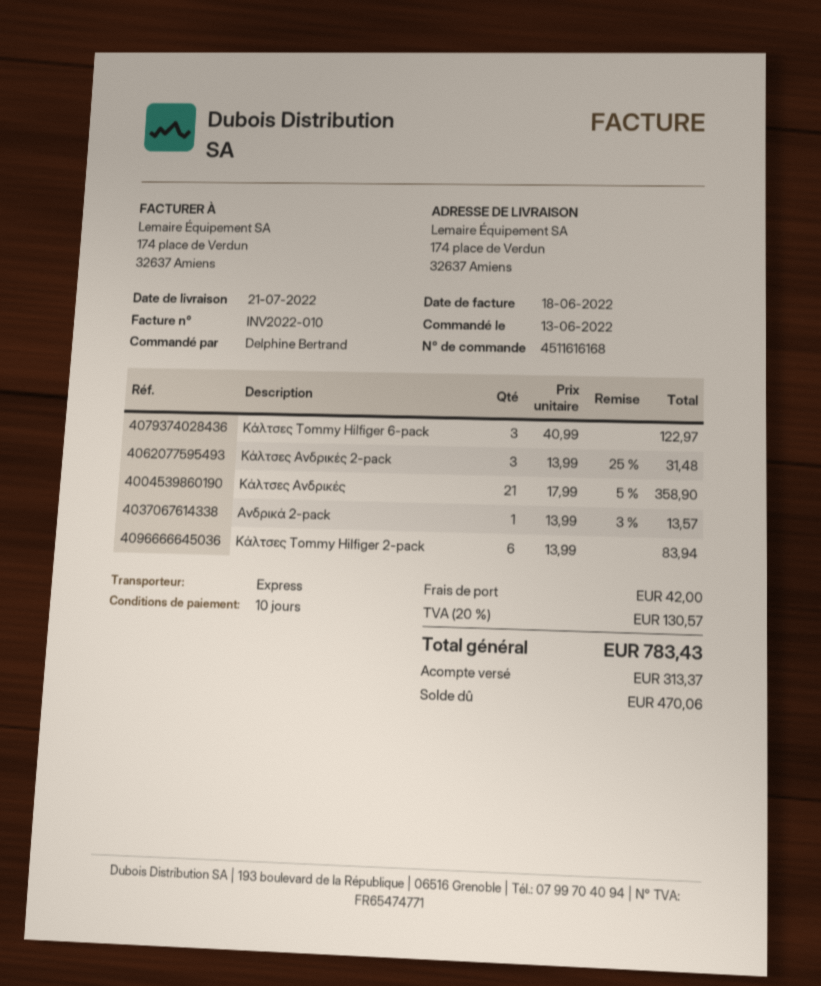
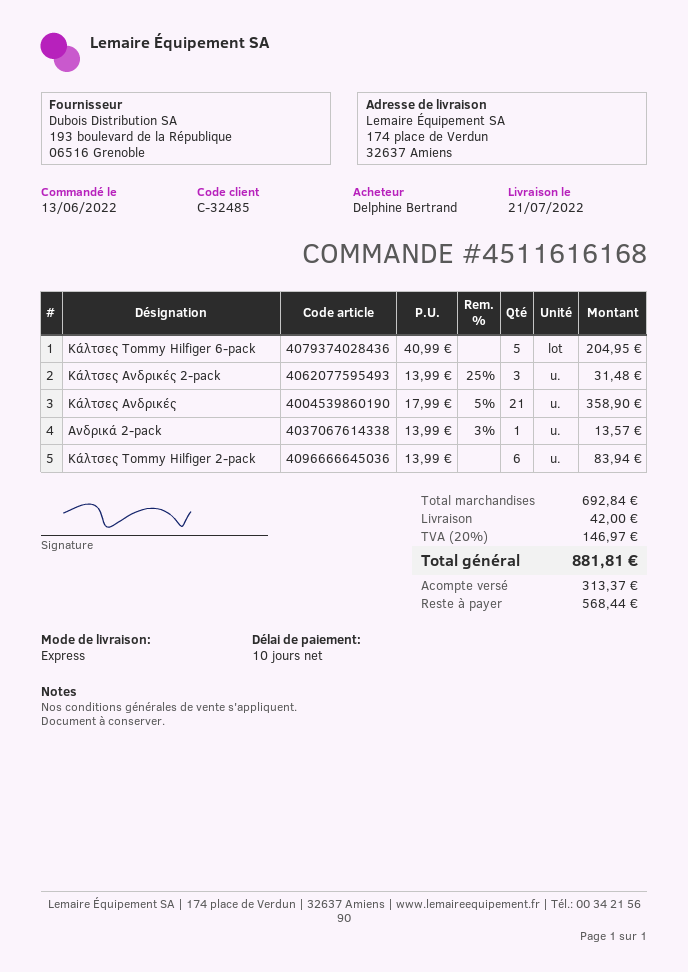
Κάλτσες Tommy Hilfiger 6-pack: 3 x 40.99 = 122.97 -> 5 x 40.99 = 204.95
tax: 20% = 130.57 -> 20% = 146.97
total: 783.43 -> 881.81
balance: 470.06 -> 568.44

